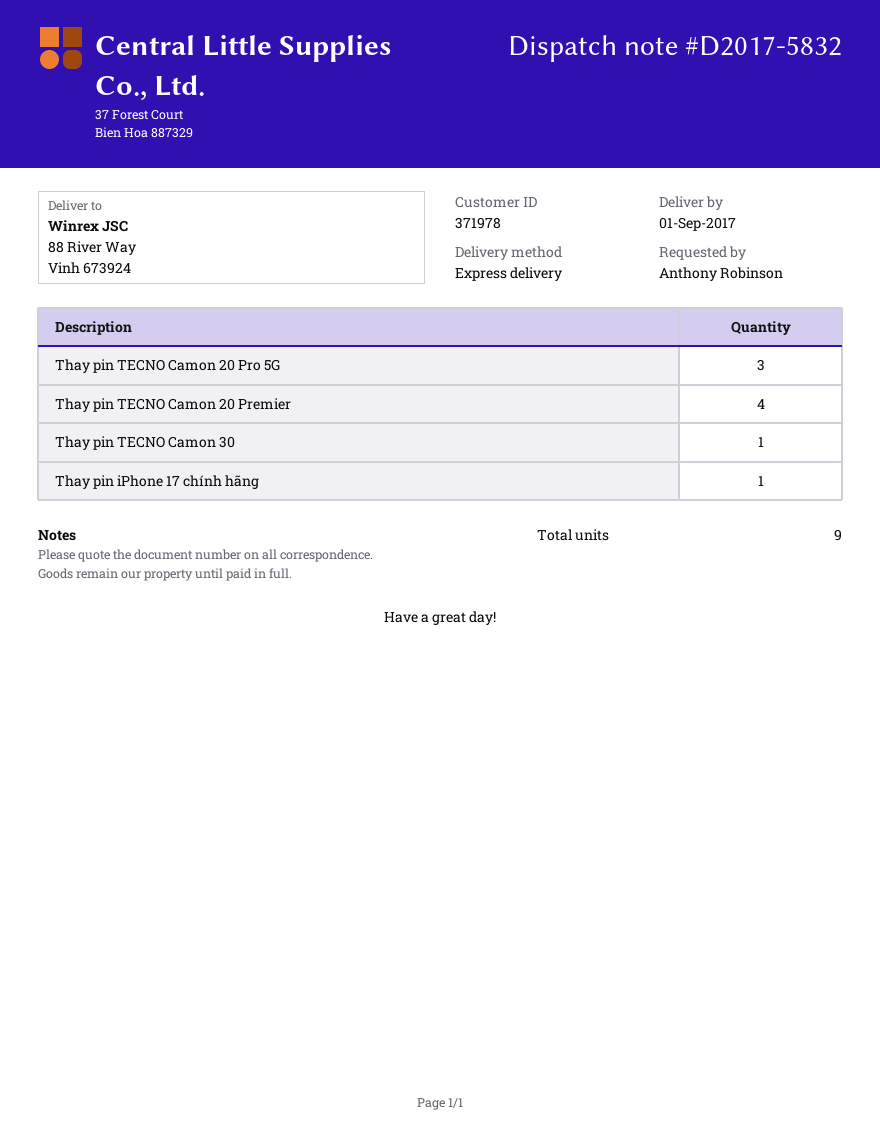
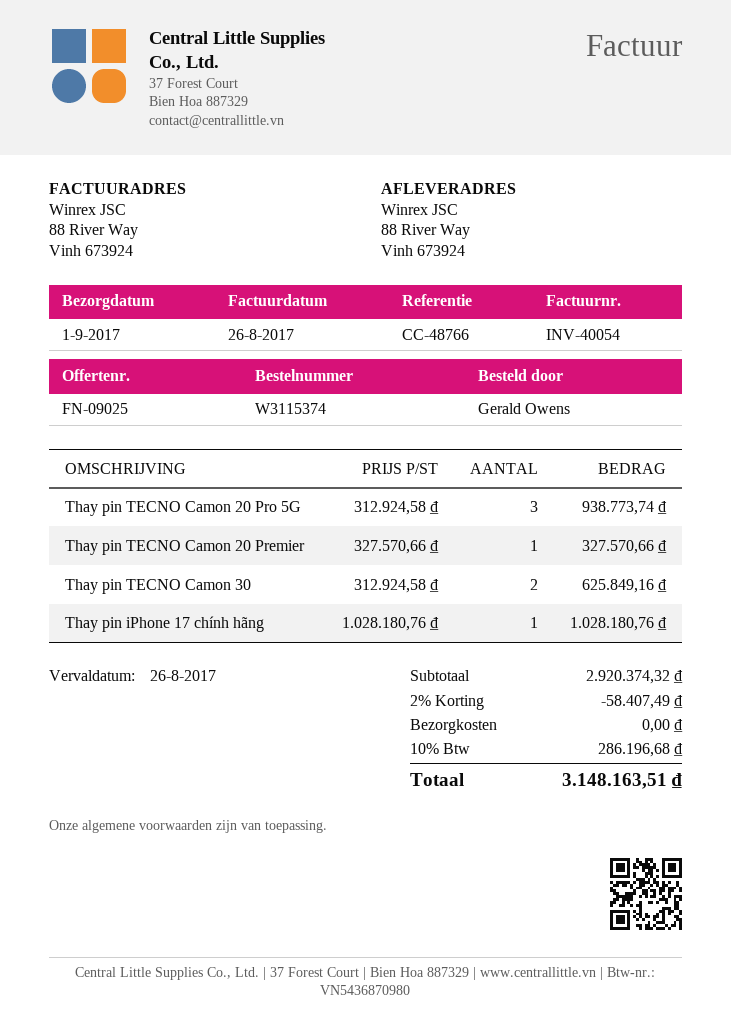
ordered by: Anthony Robinson -> Gerald Owens
Thay pin TECNO Camon 20 Premier: 4 -> 1
Thay pin TECNO Camon 30: 1 -> 2

